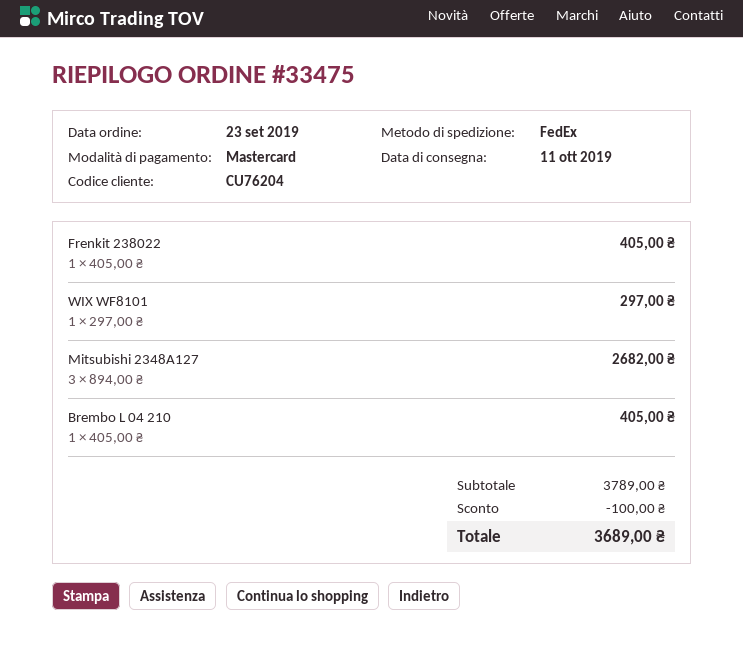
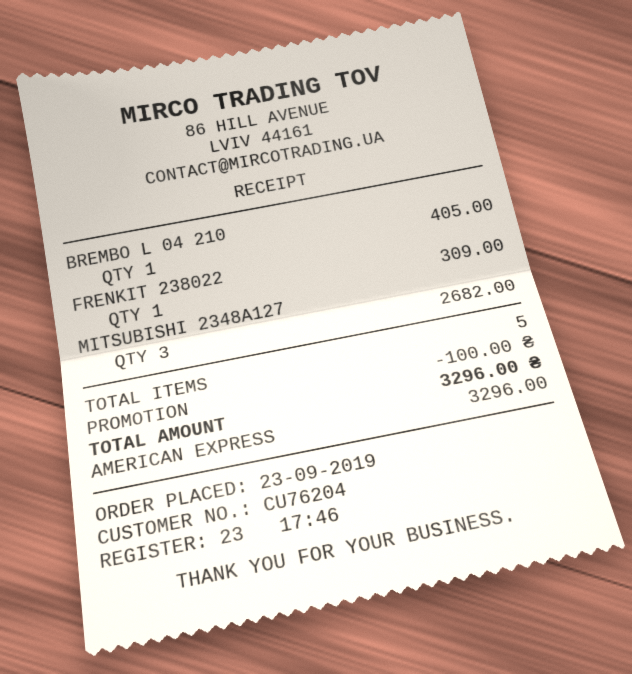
payment method: Mastercard -> American Express
Frenkit 238022: 1 for 405.00 -> 1 for 309.00
WIX WF8101: 1 for 297.00 -> none
total: 3689.00 -> 3296.00

